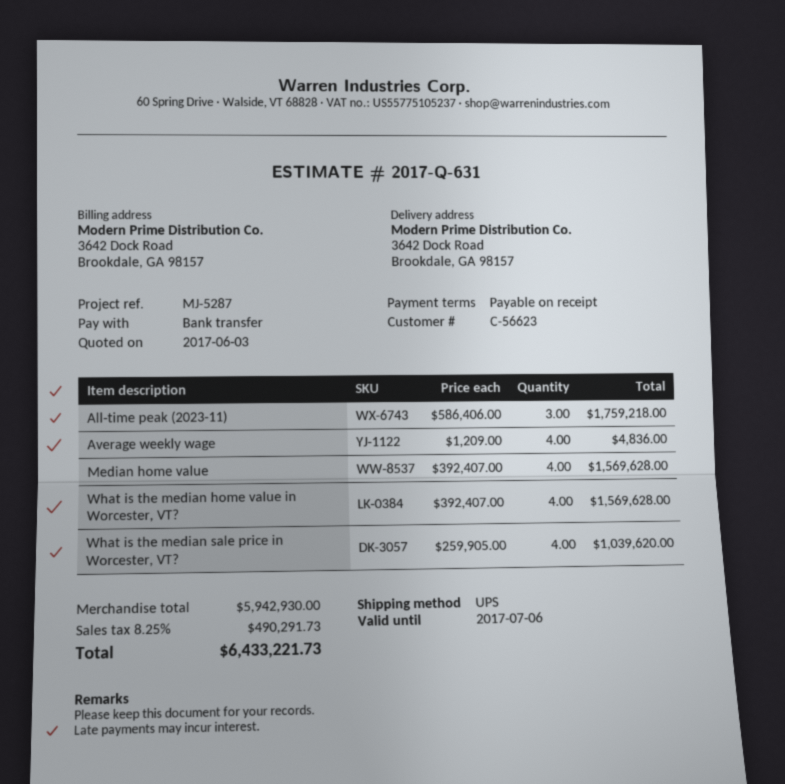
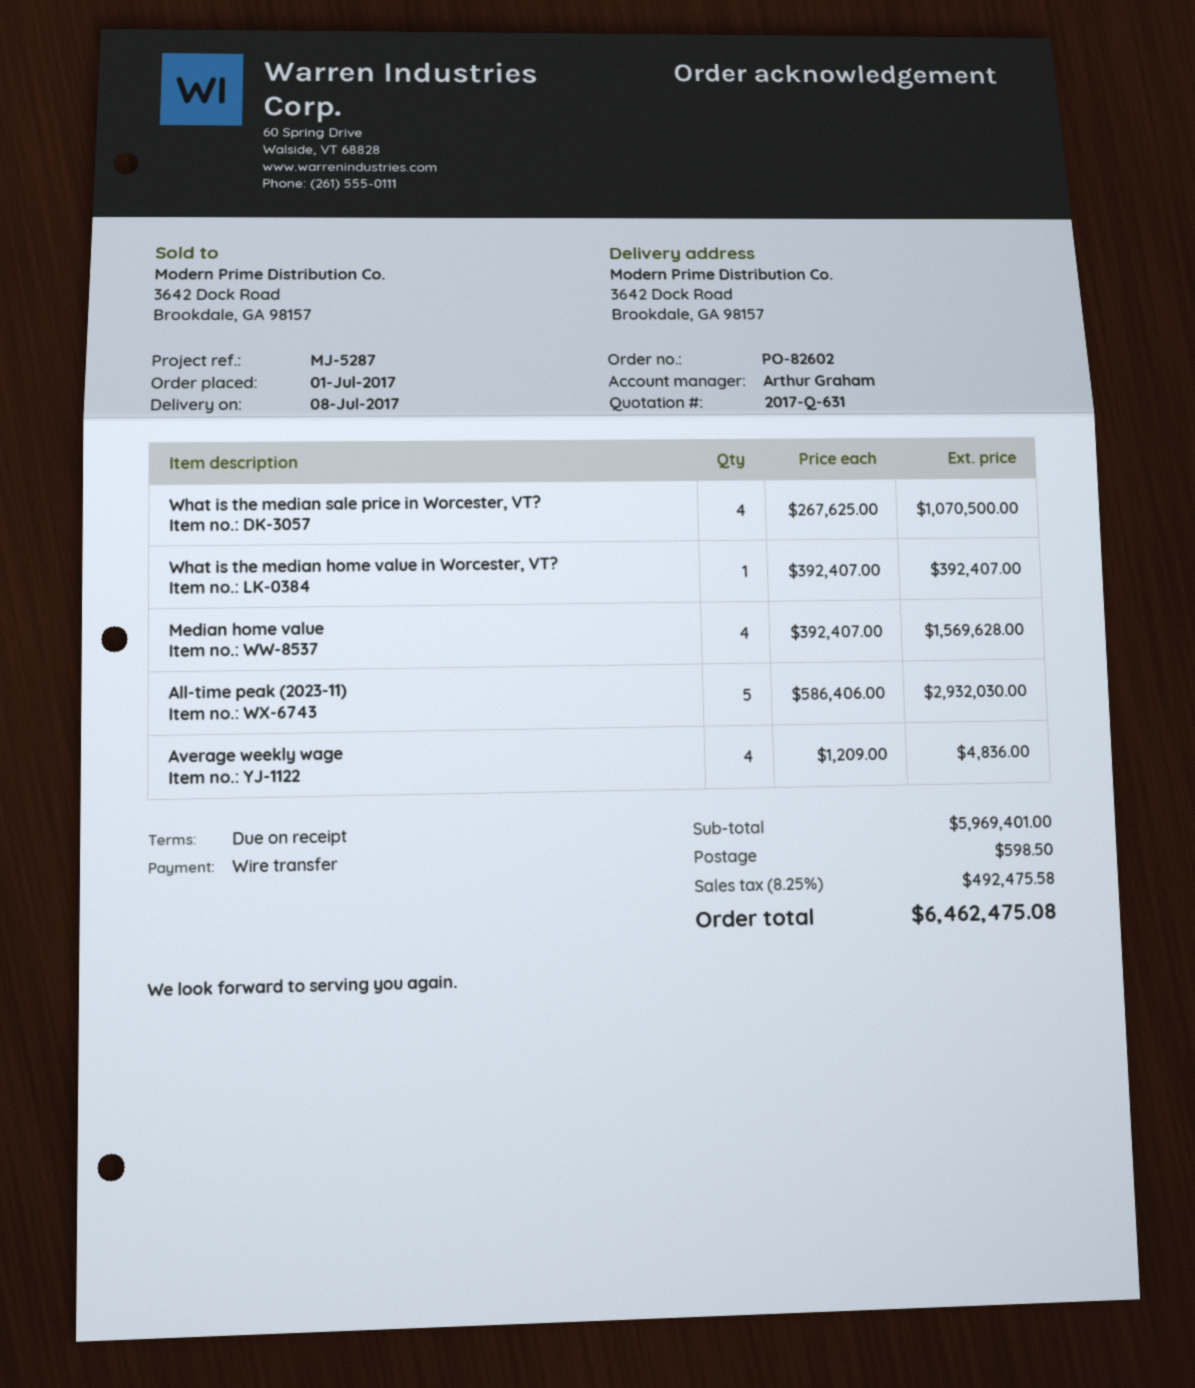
All-time peak (2023-11): 3 x 586406.00 = 1759218.00 -> 5 x 586406.00 = 2932030.00
What is the median home value in Worcester, VT?: 4 x 392407.00 = 1569628.00 -> 1 x 392407.00 = 392407.00
What is the median sale price in Worcester, VT?: 4 x 259905.00 = 1039620.00 -> 4 x 267625.00 = 1070500.00
subtotal: 5942930.00 -> 5969401.00
shipping: none -> 598.50
tax: 8.25% = 490291.73 -> 8.25% = 492475.58
total: 6433221.73 -> 6462475.08

